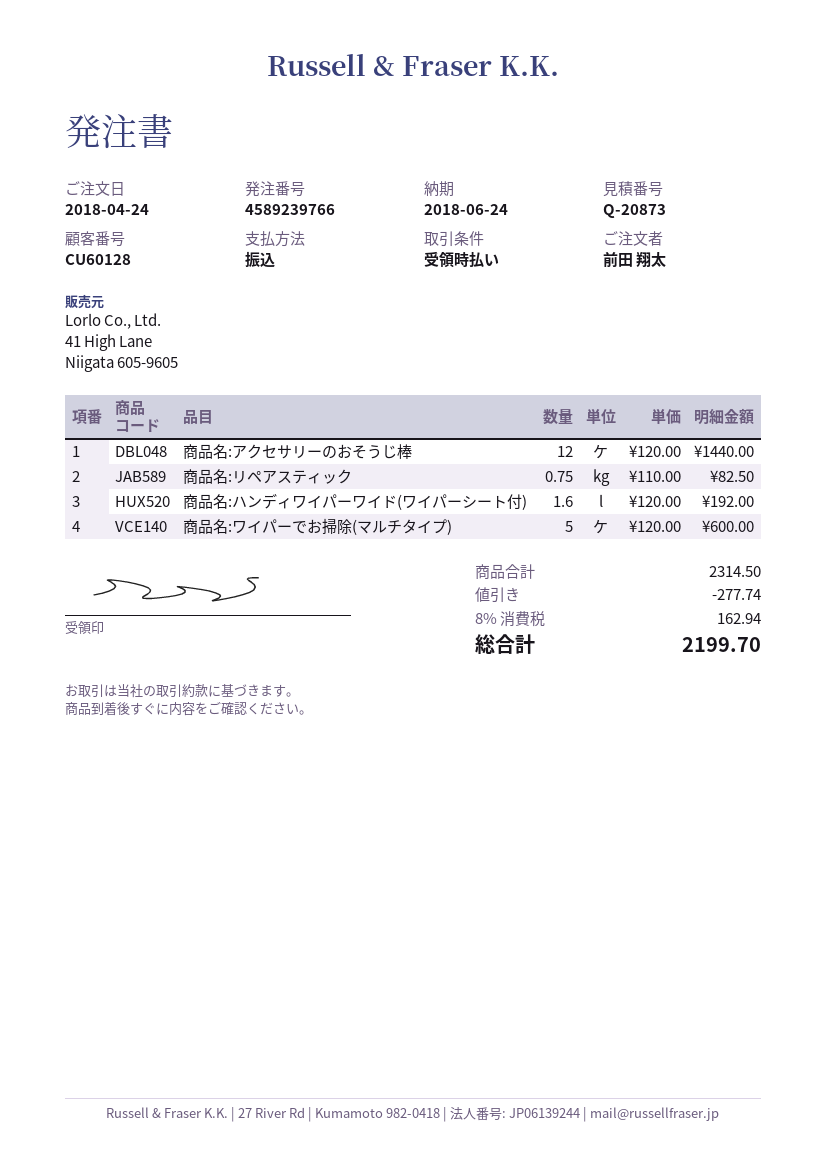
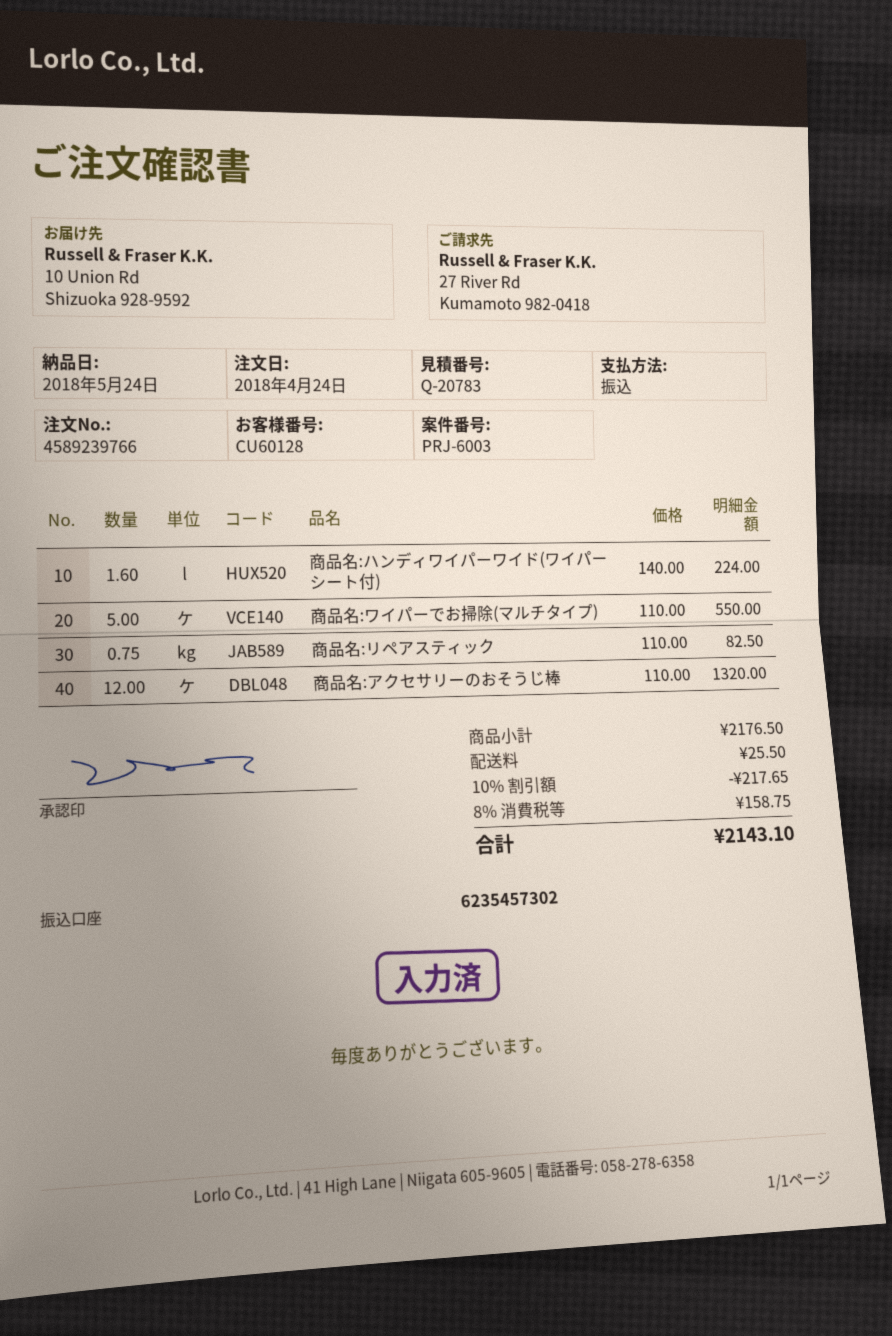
quote number: Q-20873 -> Q-20783
delivery date: 2018-06-24 -> 2018-05-24
商品名:アクセサリーのおそうじ棒: 12 x 120.00 = 1440.00 -> 12 x 110.00 = 1320.00
商品名:ハンディワイパーワイド(ワイパーシート付): 1.6 x 120.00 = 192.00 -> 1.6 x 140.00 = 224.00
商品名:ワイパーでお掃除(マルチタイプ): 5 x 120.00 = 600.00 -> 5 x 110.00 = 550.00
subtotal: 2314.50 -> 2176.50
discount: 277.74 -> 217.65
shipping: none -> 25.50
tax: 8% = 162.94 -> 8% = 158.75
total: 2199.70 -> 2143.10

